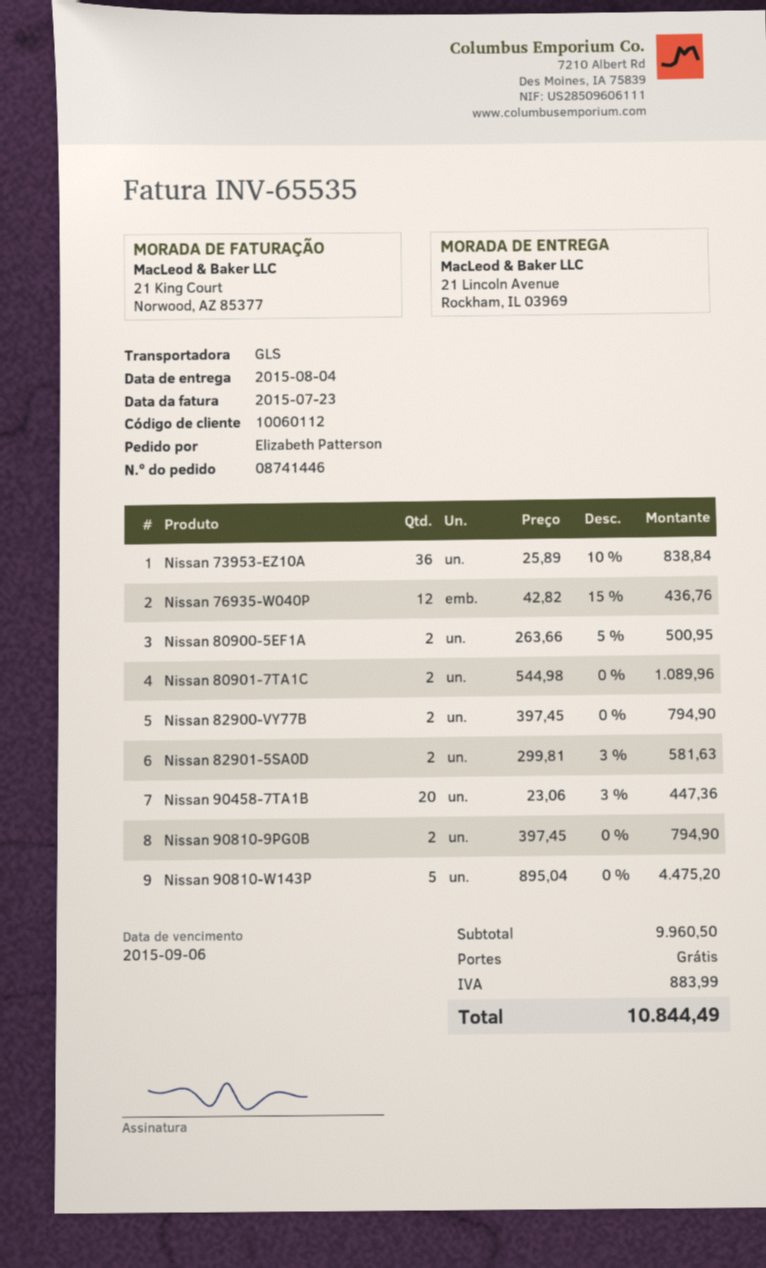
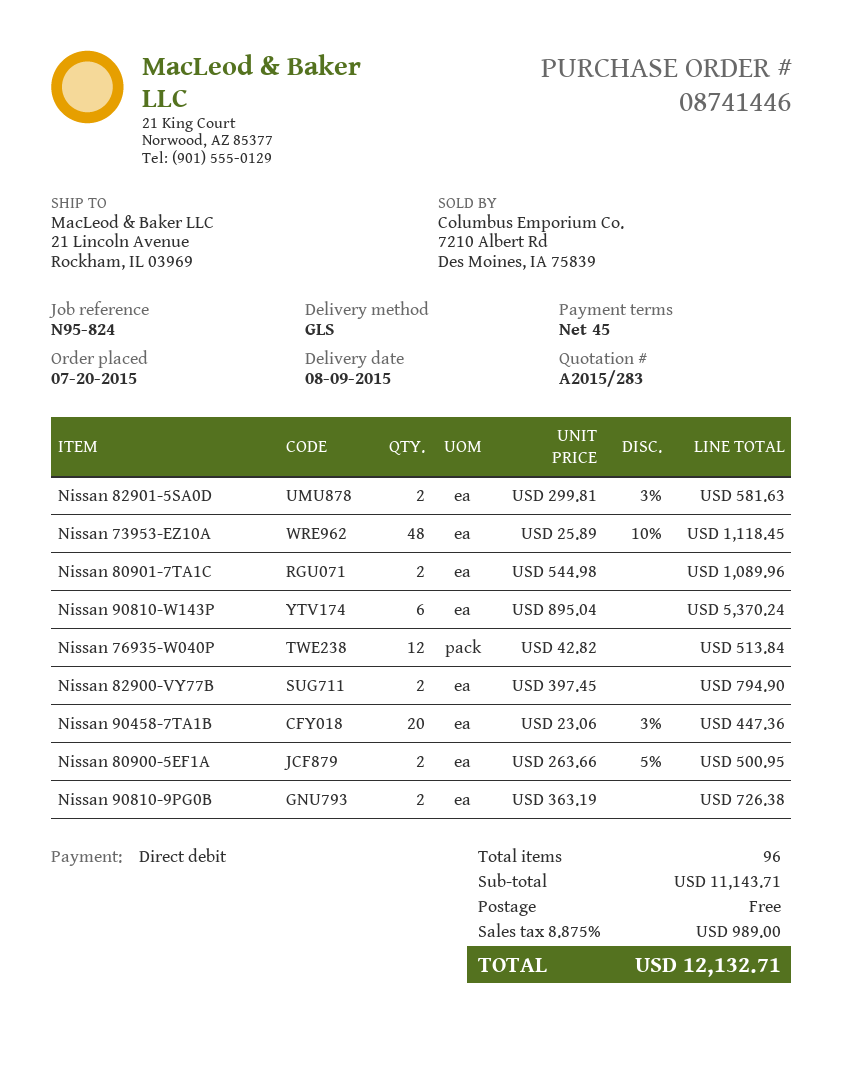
delivery date: 2015-08-04 -> 2015-08-09
Nissan 73953-EZ10A: 36 x 25.89 - 10% = 838.84 -> 48 x 25.89 - 10% = 1118.45
Nissan 76935-W040P: 12 x 42.82 - 15% = 436.76 -> 12 x 42.82 = 513.84
Nissan 90810-9PG0B: 2 x 397.45 = 794.90 -> 2 x 363.19 = 726.38
Nissan 90810-W143P: 5 x 895.04 = 4475.20 -> 6 x 895.04 = 5370.24
subtotal: 9960.50 -> 11143.71
tax: 883.99 -> 989.00
total: 10844.49 -> 12132.71

